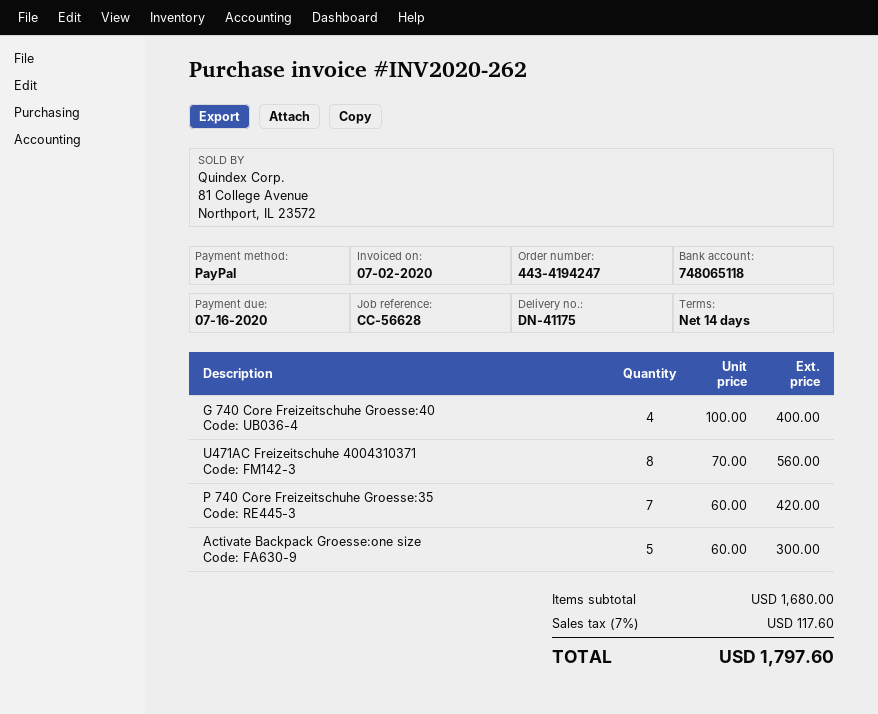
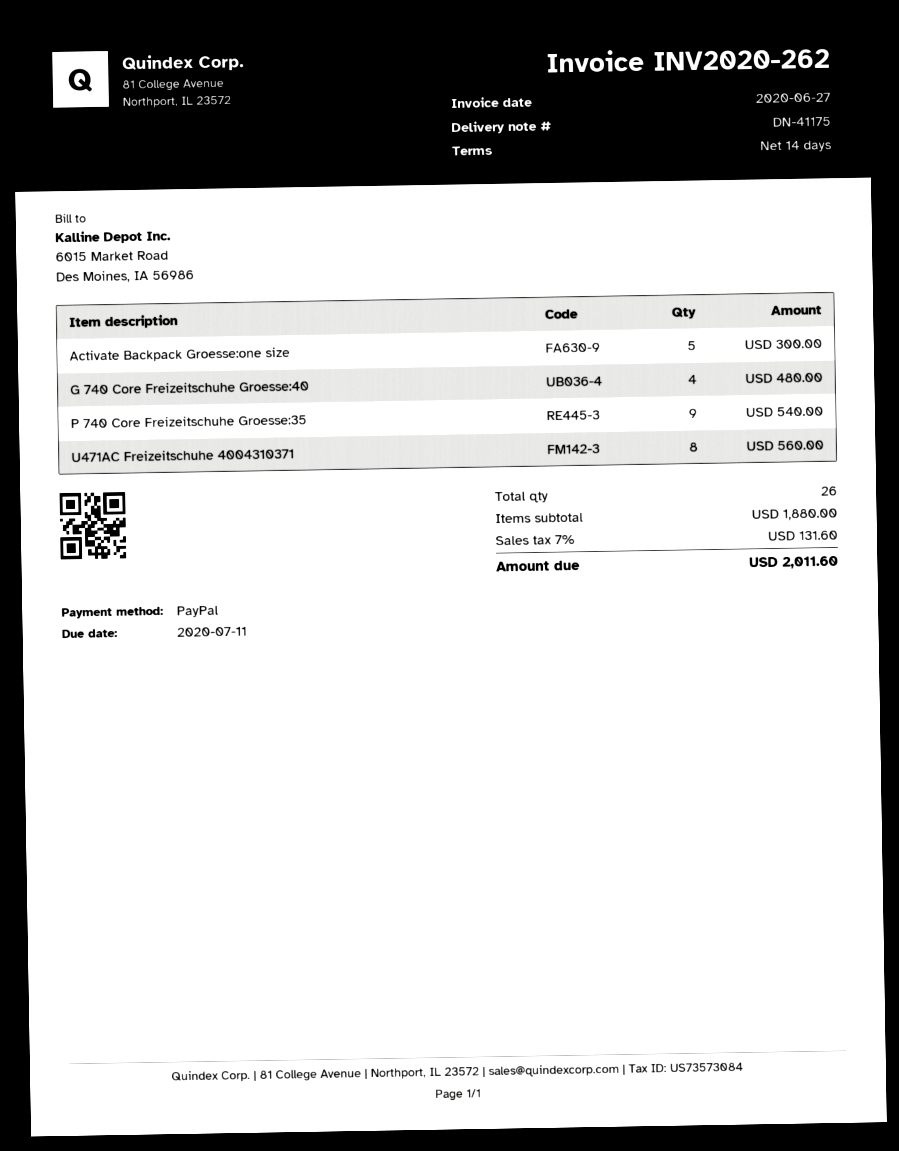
invoice date: 2020-07-02 -> 2020-06-27
due date: 2020-07-16 -> 2020-07-11
G 740 Core Freizeitschuhe Groesse:40: 4 for 400.00 -> 4 for 480.00
P 740 Core Freizeitschuhe Groesse:35: 7 for 420.00 -> 9 for 540.00
subtotal: 1680.00 -> 1880.00
tax: 7% = 117.60 -> 7% = 131.60
total: 1797.60 -> 2011.60

